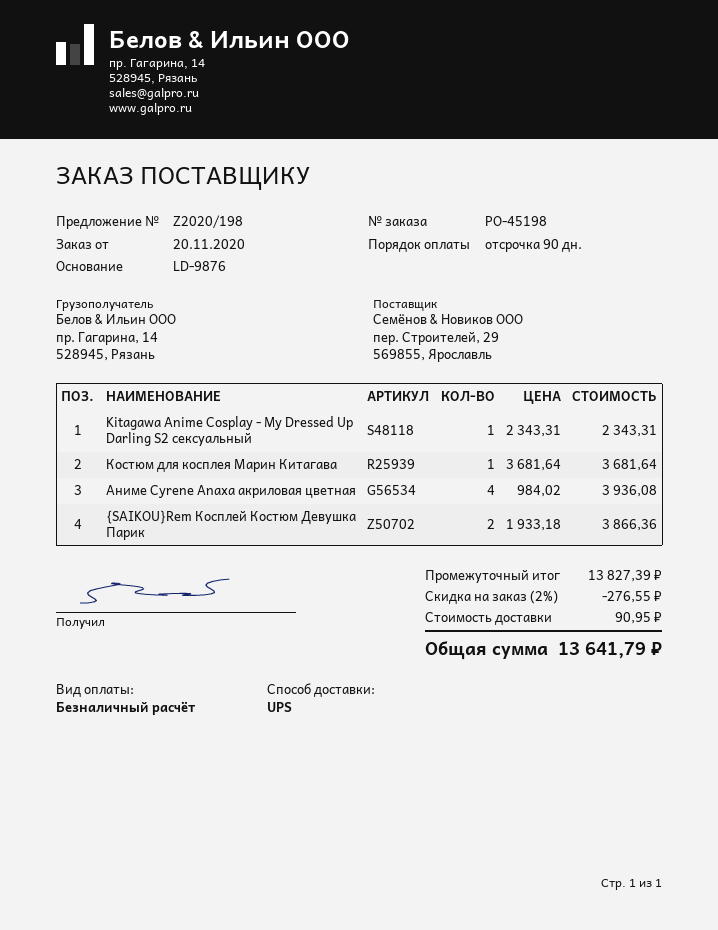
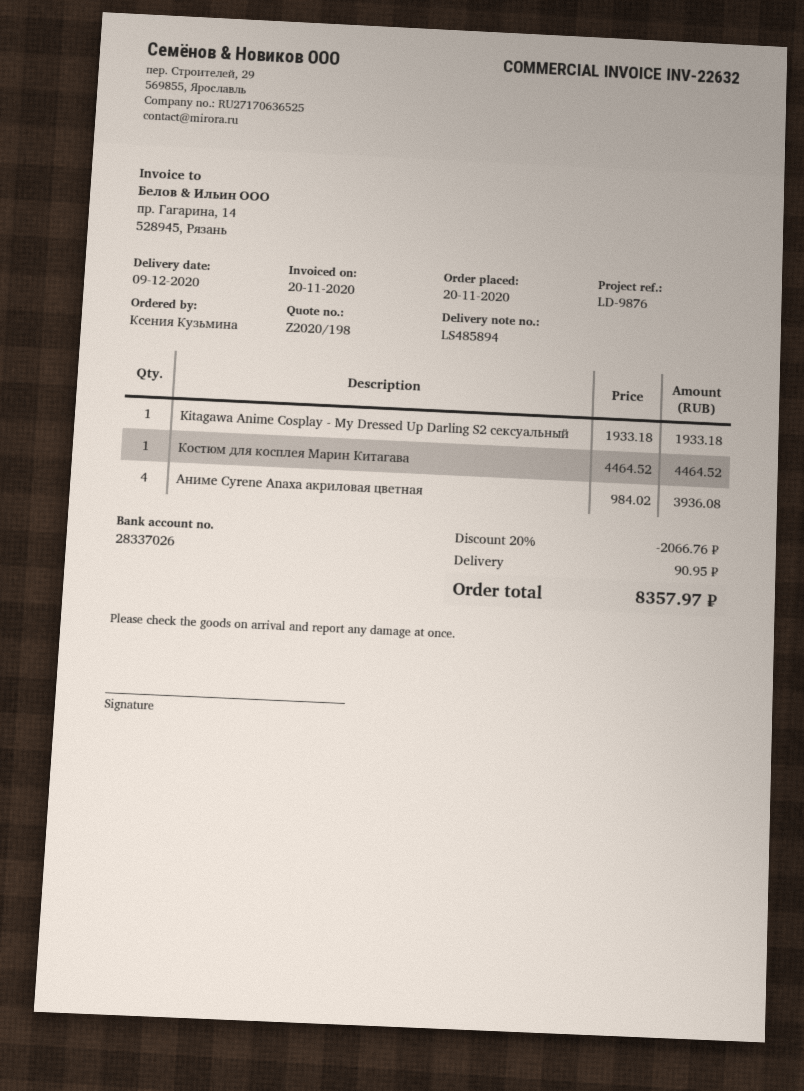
Kitagawa Anime Cosplay - My Dressed Up Darling S2 сексуальный: 1 x 2343.31 = 2343.31 -> 1 x 1933.18 = 1933.18
Костюм для косплея Марин Китагава: 1 x 3681.64 = 3681.64 -> 1 x 4464.52 = 4464.52
{SAIKOU}Rem Косплей Костюм Девушка Парик: 2 x 1933.18 = 3866.36 -> none
discount: 2% = 276.55 -> 20% = 2066.76
total: 13641.79 -> 8357.97

